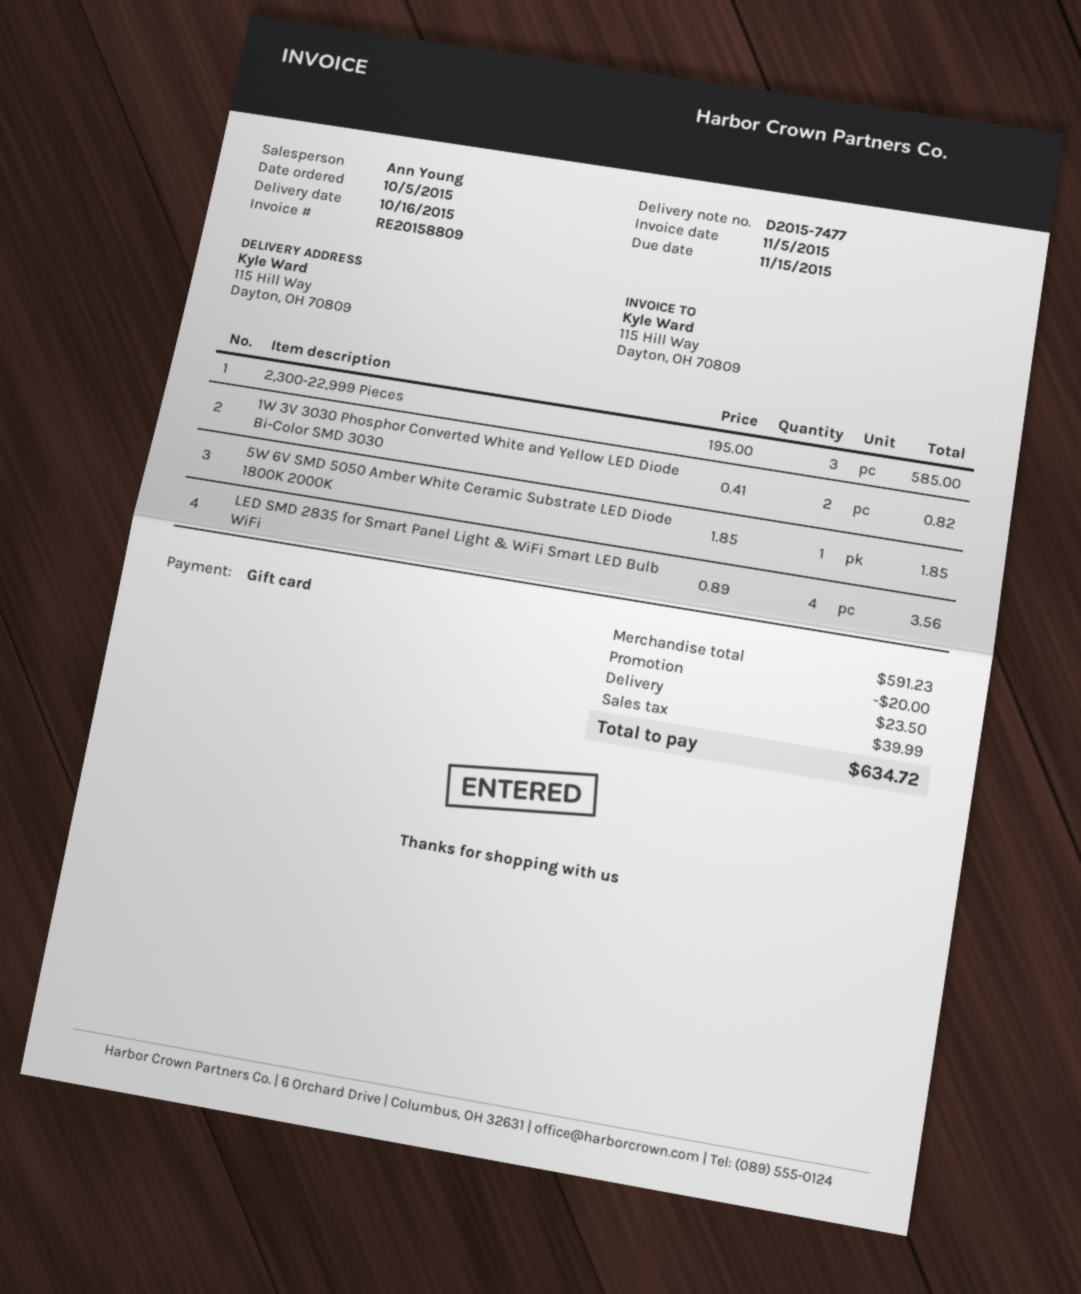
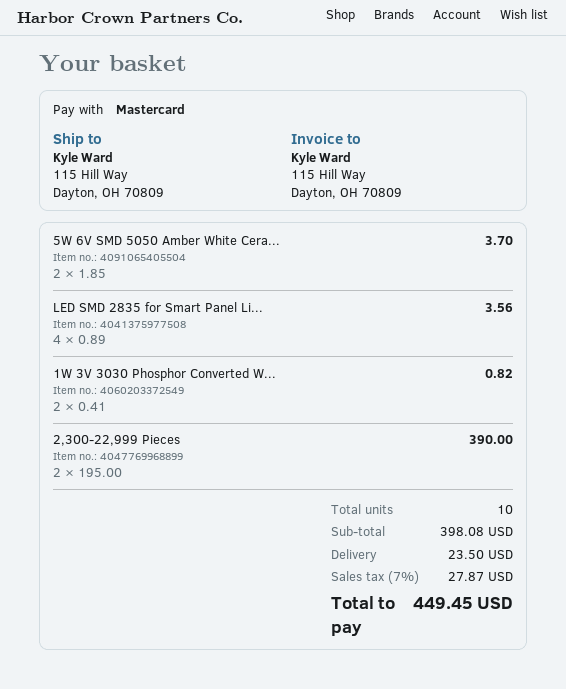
payment method: gift card -> Mastercard
2,300-22,999 Pieces: 3 x 195.00 = 585.00 -> 2 x 195.00 = 390.00
5W 6V SMD 5050 Amber White Ceramic Substrate LED Diode 1800K 2000K: 1 x 1.85 = 1.85 -> 2 x 1.85 = 3.70
subtotal: 591.23 -> 398.08
discount: 20.00 -> none
tax: 39.99 -> 27.87
total: 634.72 -> 449.45

